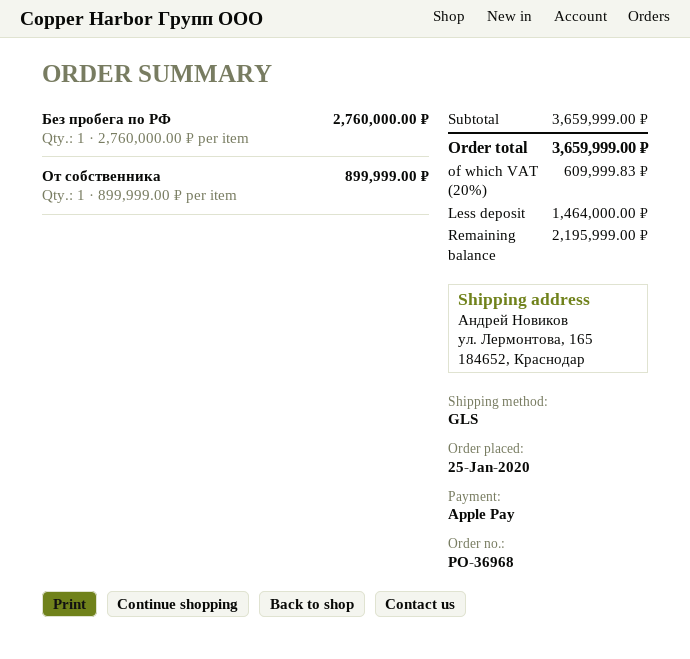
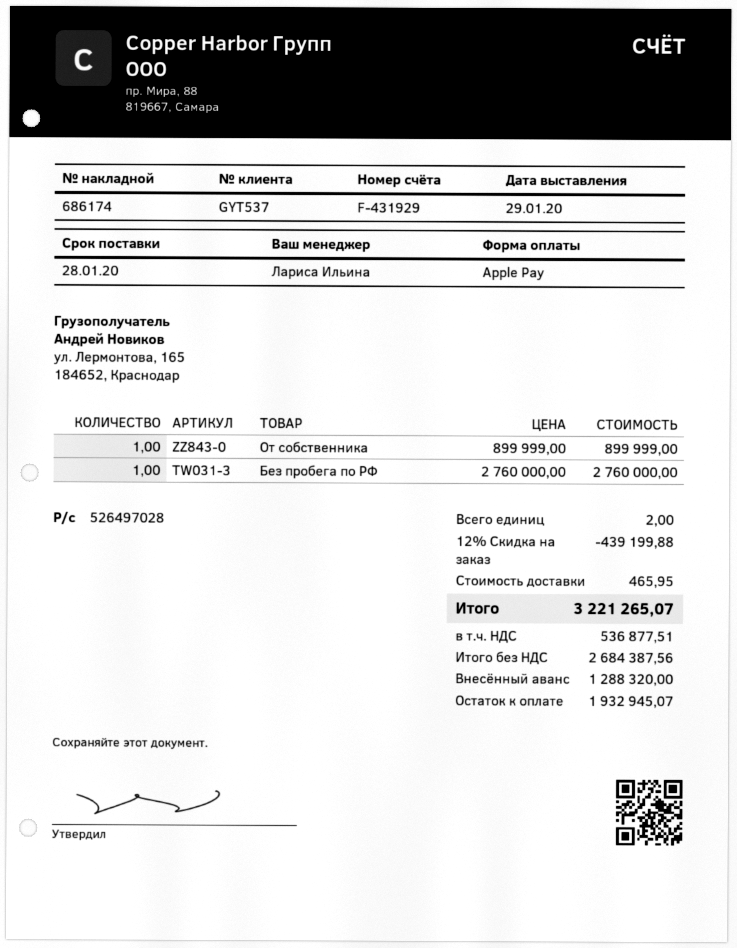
discount: none -> 12% = 439199.88
shipping: none -> 465.95
tax: 609999.83 -> 536877.51
total: 3659999.00 -> 3221265.07
deposit: 1464000.00 -> 1288320.00
balance: 2195999.00 -> 1932945.07

